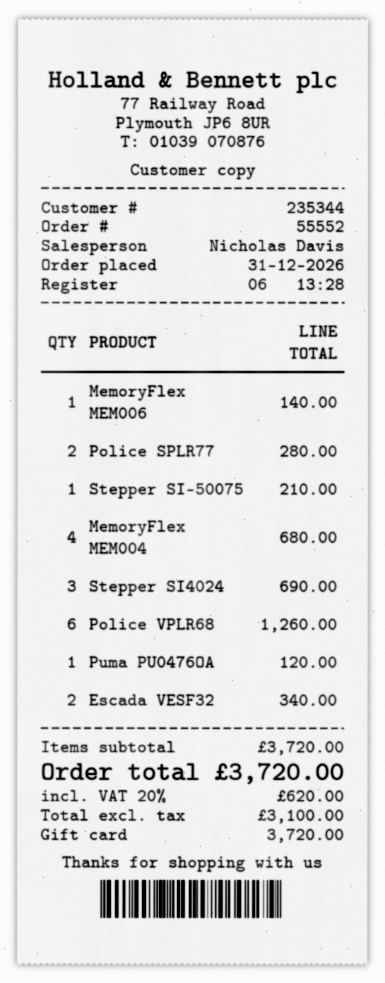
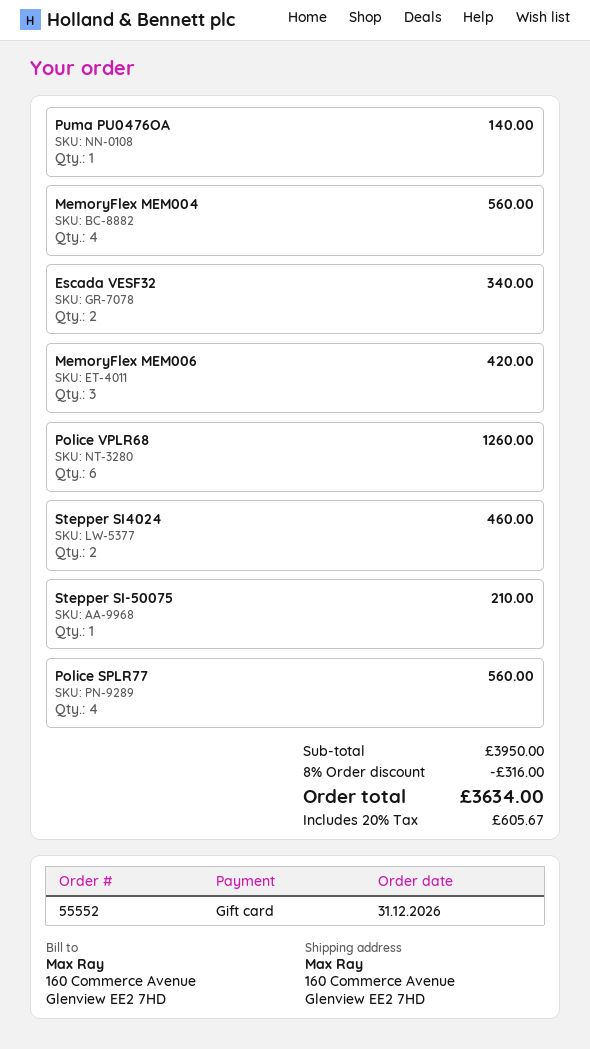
MemoryFlex MEM006: 1 for 140.00 -> 3 for 420.00
Police SPLR77: 2 for 280.00 -> 4 for 560.00
MemoryFlex MEM004: 4 for 680.00 -> 4 for 560.00
Stepper SI4024: 3 for 690.00 -> 2 for 460.00
Puma PU0476OA: 1 for 120.00 -> 1 for 140.00
subtotal: 3720.00 -> 3950.00
discount: none -> 8% = 316.00
tax: 20% = 620.00 -> 20% = 605.67
total: 3720.00 -> 3634.00

